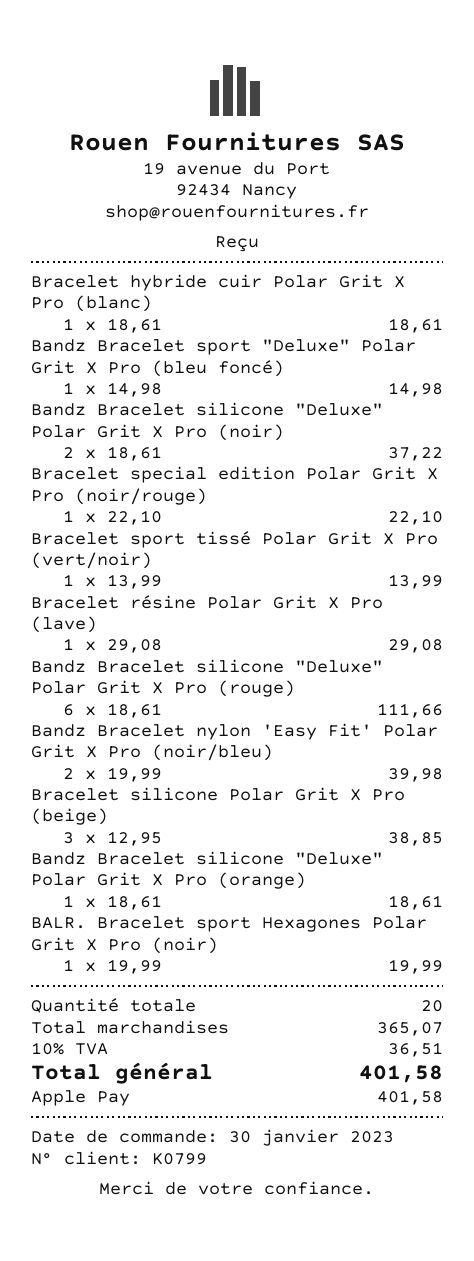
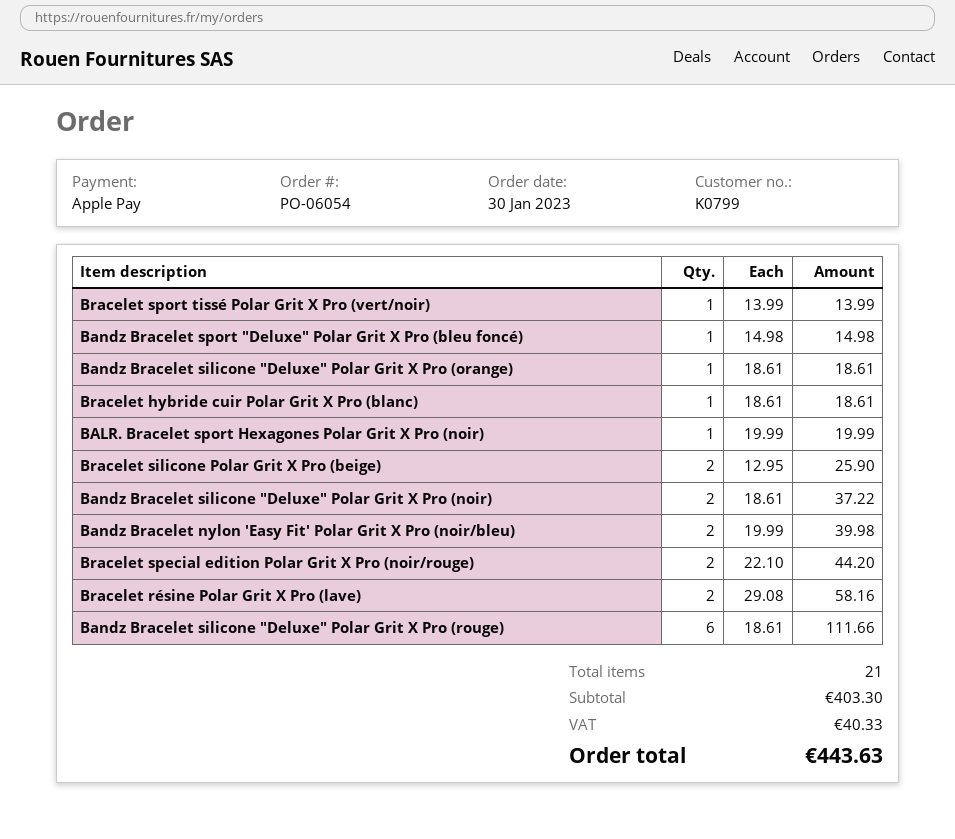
Bracelet special edition Polar Grit X Pro (noir/rouge): 1 x 22.10 = 22.10 -> 2 x 22.10 = 44.20
Bracelet résine Polar Grit X Pro (lave): 1 x 29.08 = 29.08 -> 2 x 29.08 = 58.16
Bracelet silicone Polar Grit X Pro (beige): 3 x 12.95 = 38.85 -> 2 x 12.95 = 25.90
total quantity: 20 -> 21
subtotal: 365.07 -> 403.30
tax: 36.51 -> 40.33
total: 401.58 -> 443.63

